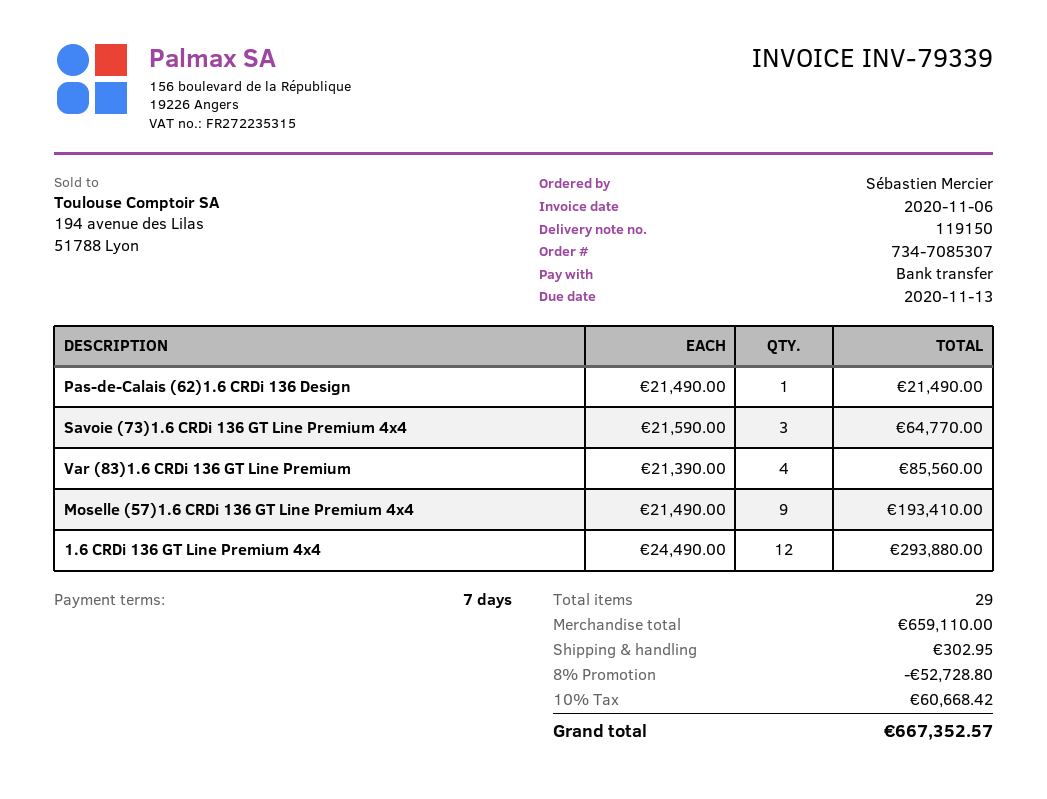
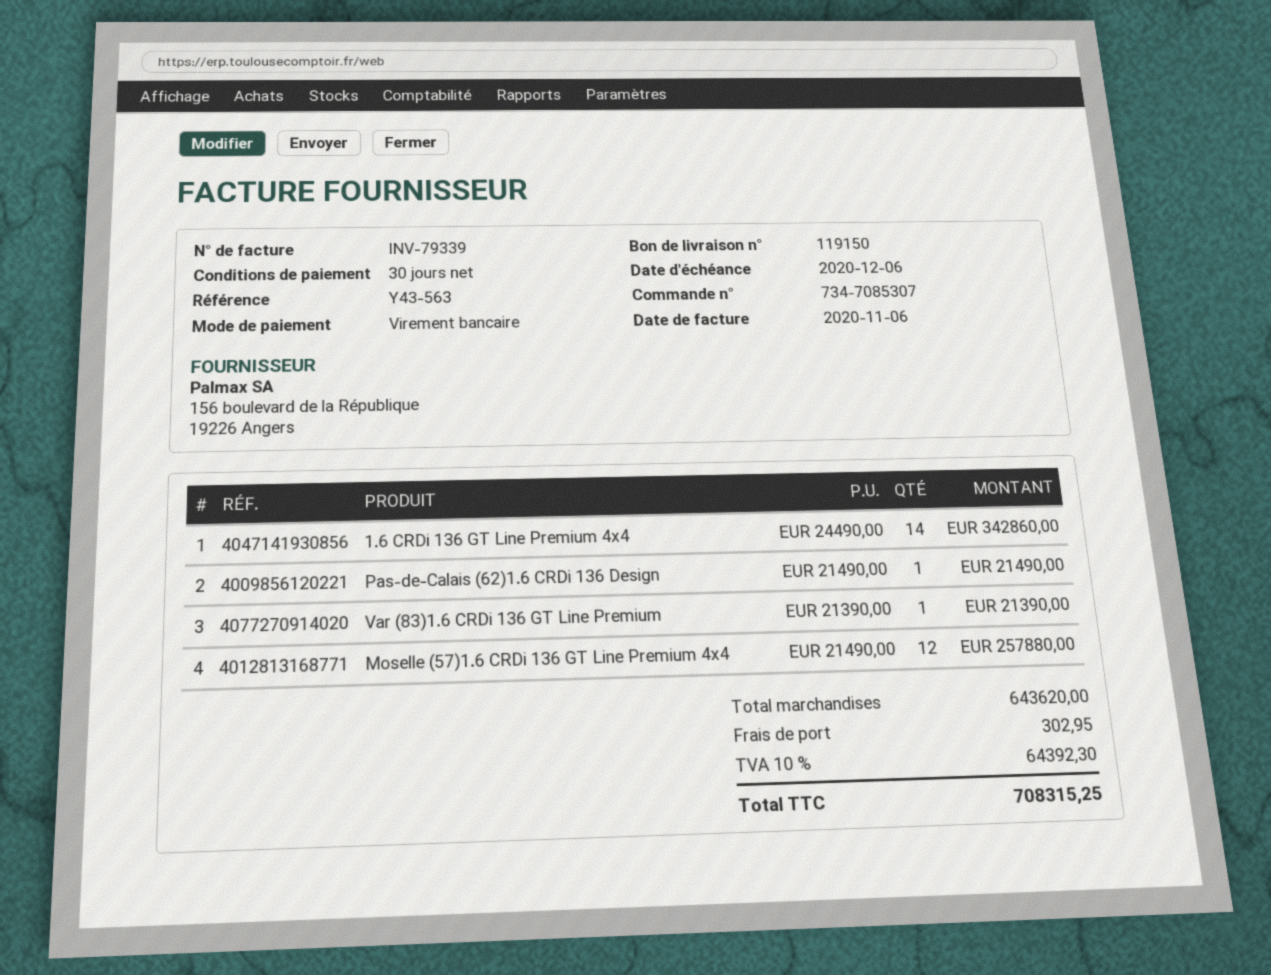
payment terms: 7 days -> 30 days
due date: 2020-11-13 -> 2020-12-06
Savoie (73)1.6 CRDi 136 GT Line Premium 4x4: 3 x 21590.00 = 64770.00 -> none
Var (83)1.6 CRDi 136 GT Line Premium: 4 x 21390.00 = 85560.00 -> 1 x 21390.00 = 21390.00
Moselle (57)1.6 CRDi 136 GT Line Premium 4x4: 9 x 21490.00 = 193410.00 -> 12 x 21490.00 = 257880.00
1.6 CRDi 136 GT Line Premium 4x4: 12 x 24490.00 = 293880.00 -> 14 x 24490.00 = 342860.00
subtotal: 659110.00 -> 643620.00
discount: 8% = 52728.80 -> none
tax: 10% = 60668.42 -> 10% = 64392.30
total: 667352.57 -> 708315.25

